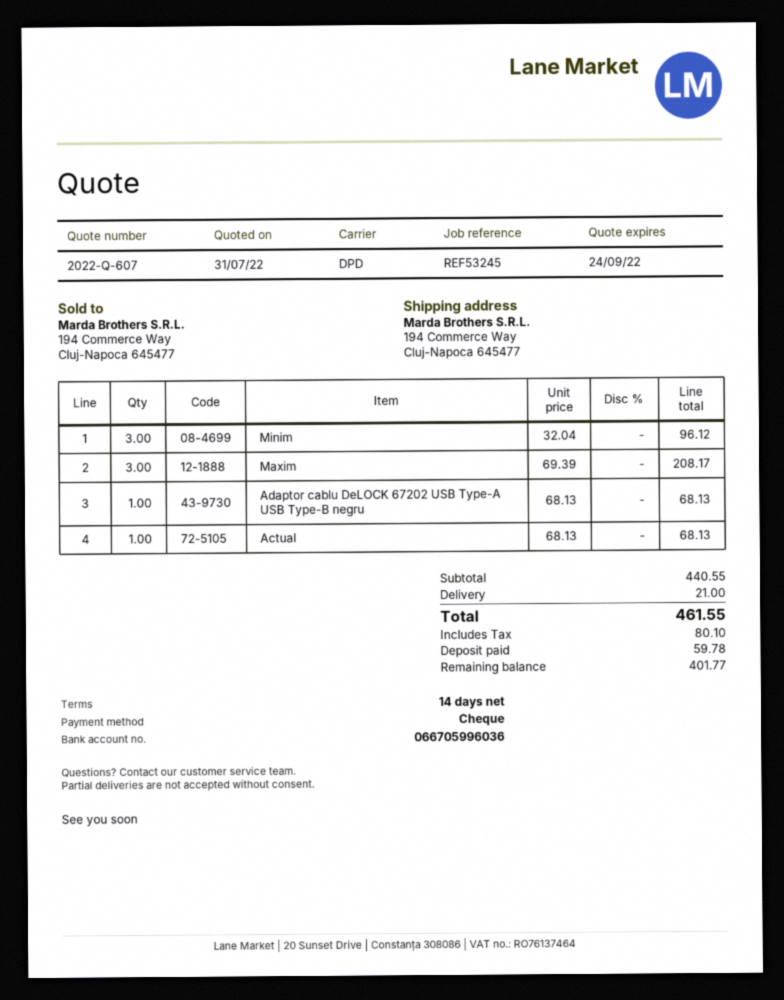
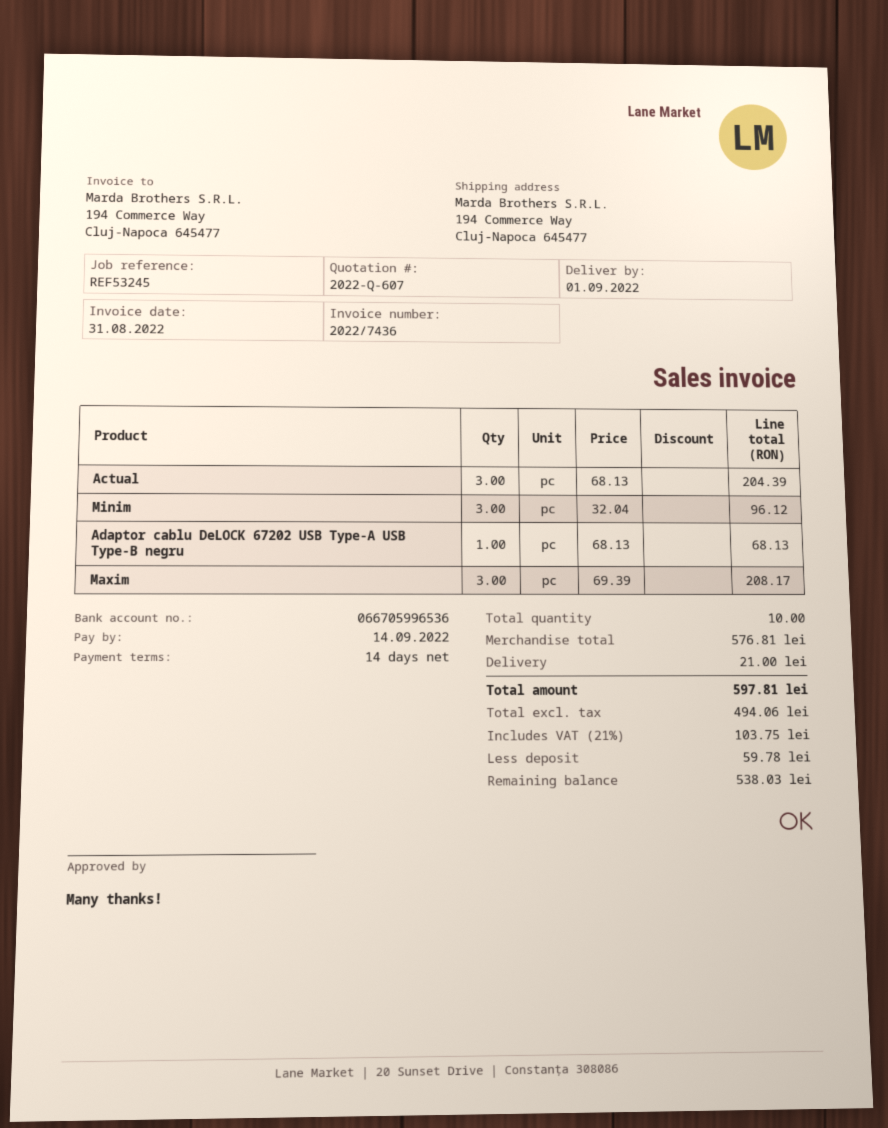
bank account: 066705996036 -> 066705996536
Actual: 1 x 68.13 = 68.13 -> 3 x 68.13 = 204.39
subtotal: 440.55 -> 576.81
tax: 80.10 -> 103.75
total: 461.55 -> 597.81
balance: 401.77 -> 538.03

